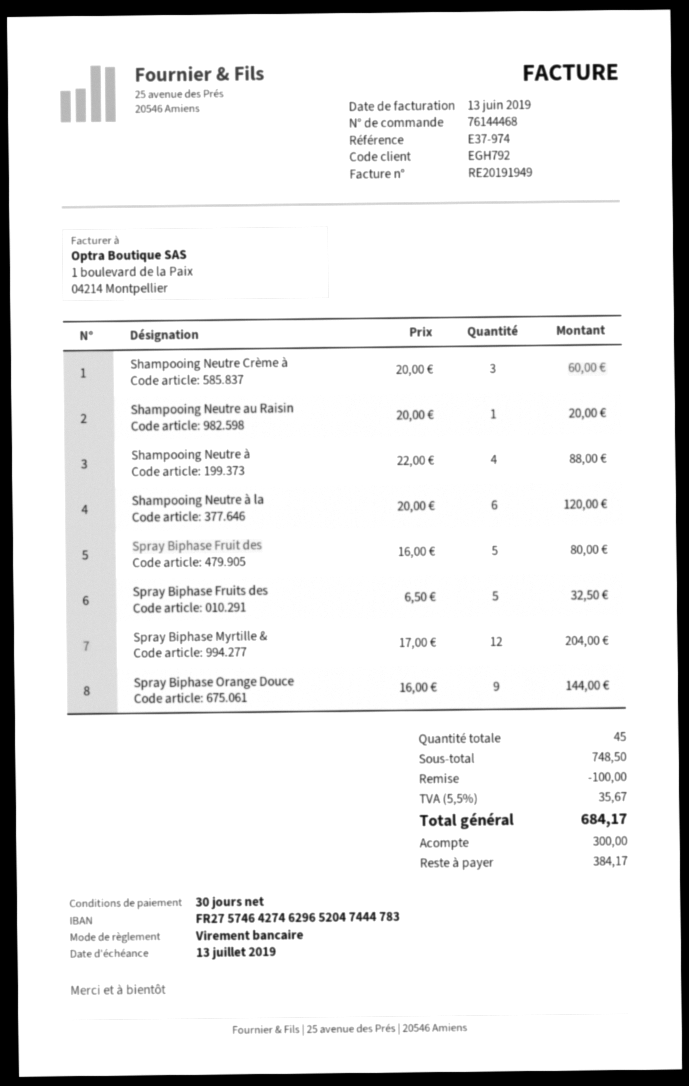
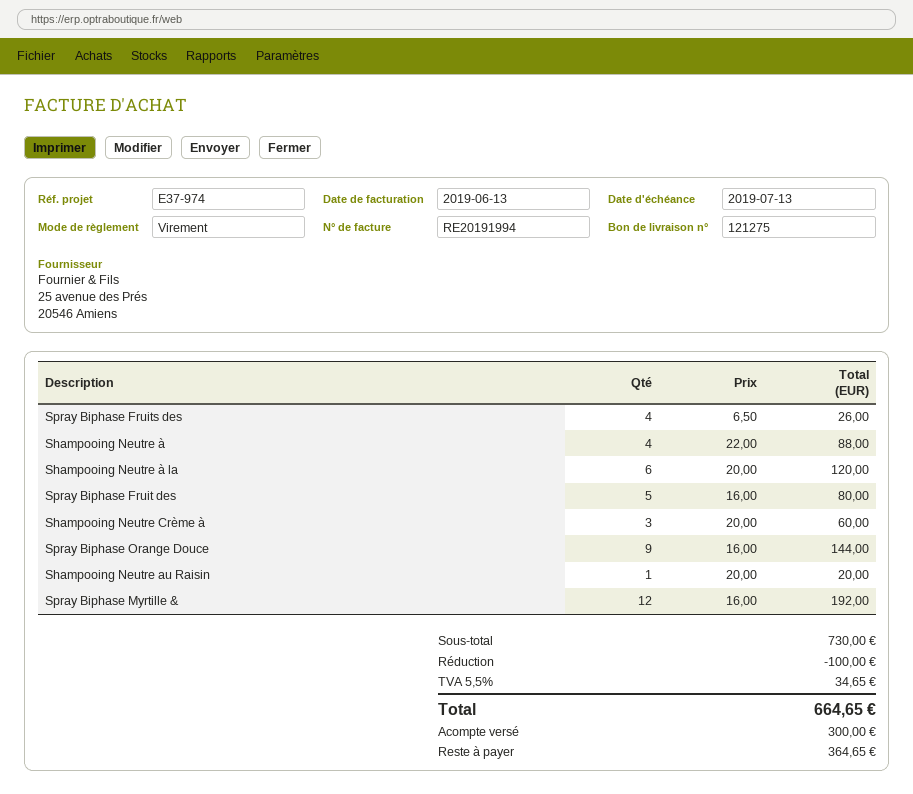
invoice number: RE20191949 -> RE20191994
Spray Biphase Fruits des: 5 x 6.50 = 32.50 -> 4 x 6.50 = 26.00
Spray Biphase Myrtille &: 12 x 17.00 = 204.00 -> 12 x 16.00 = 192.00
subtotal: 748.50 -> 730.00
tax: 5.5% = 35.67 -> 5.5% = 34.65
total: 684.17 -> 664.65
balance: 384.17 -> 364.65

